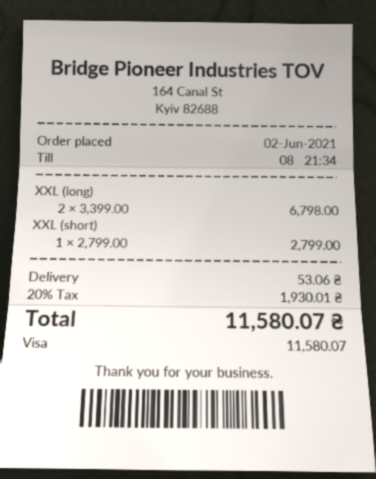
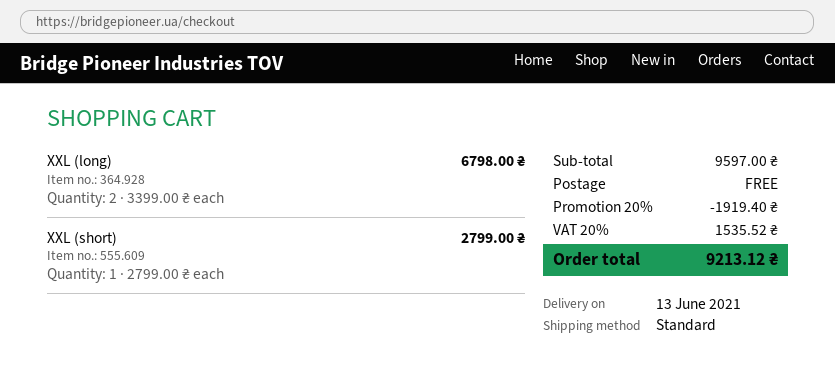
discount: none -> 20% = 1919.40
shipping: 53.06 -> 0.00
tax: 20% = 1930.01 -> 20% = 1535.52
total: 11580.07 -> 9213.12

